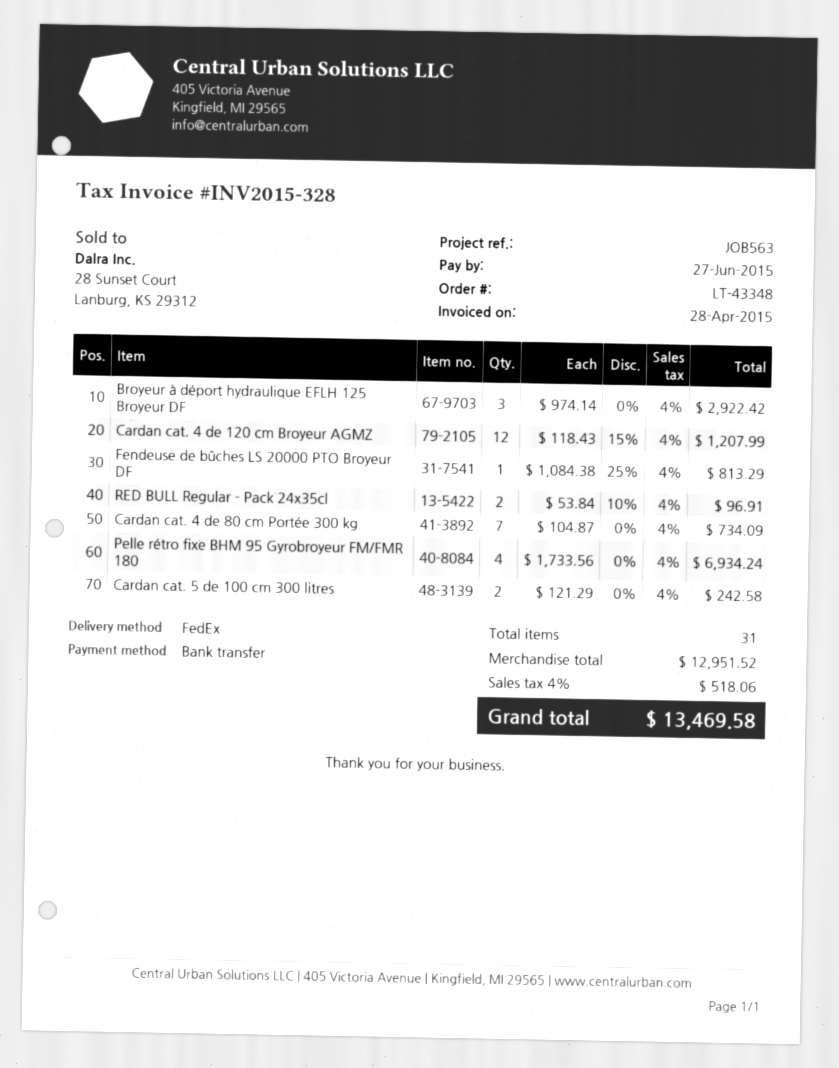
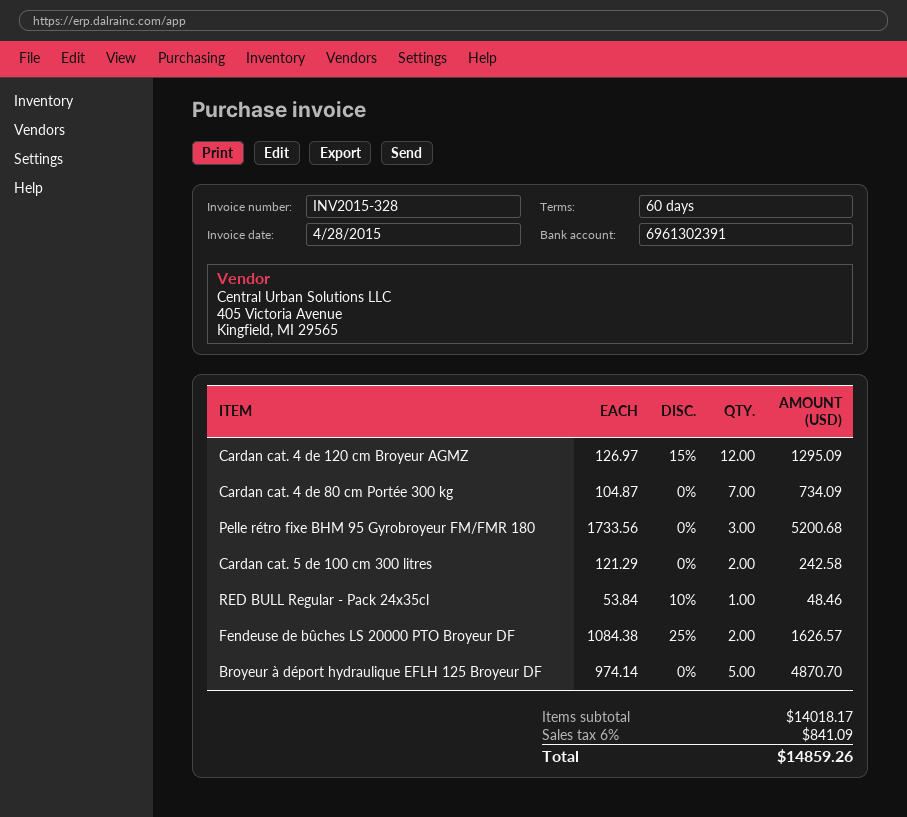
Broyeur à déport hydraulique EFLH 125 Broyeur DF: 3 x 974.14 = 2922.42 -> 5 x 974.14 = 4870.70
Cardan cat. 4 de 120 cm Broyeur AGMZ: 12 x 118.43 - 15% = 1207.99 -> 12 x 126.97 - 15% = 1295.09
Fendeuse de bûches LS 20000 PTO Broyeur DF: 1 x 1084.38 - 25% = 813.29 -> 2 x 1084.38 - 25% = 1626.57
RED BULL Regular - Pack 24x35cl: 2 x 53.84 - 10% = 96.91 -> 1 x 53.84 - 10% = 48.46
Pelle rétro fixe BHM 95 Gyrobroyeur FM/FMR 180: 4 x 1733.56 = 6934.24 -> 3 x 1733.56 = 5200.68
subtotal: 12951.52 -> 14018.17
tax: 4% = 518.06 -> 6% = 841.09
total: 13469.58 -> 14859.26

